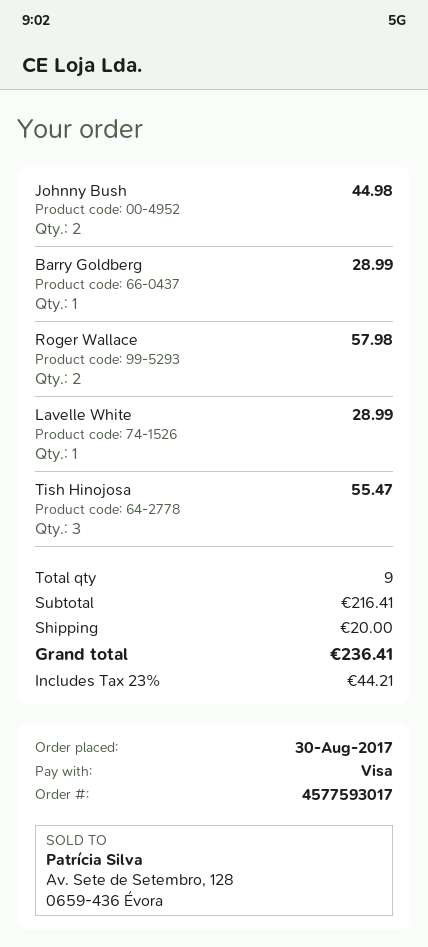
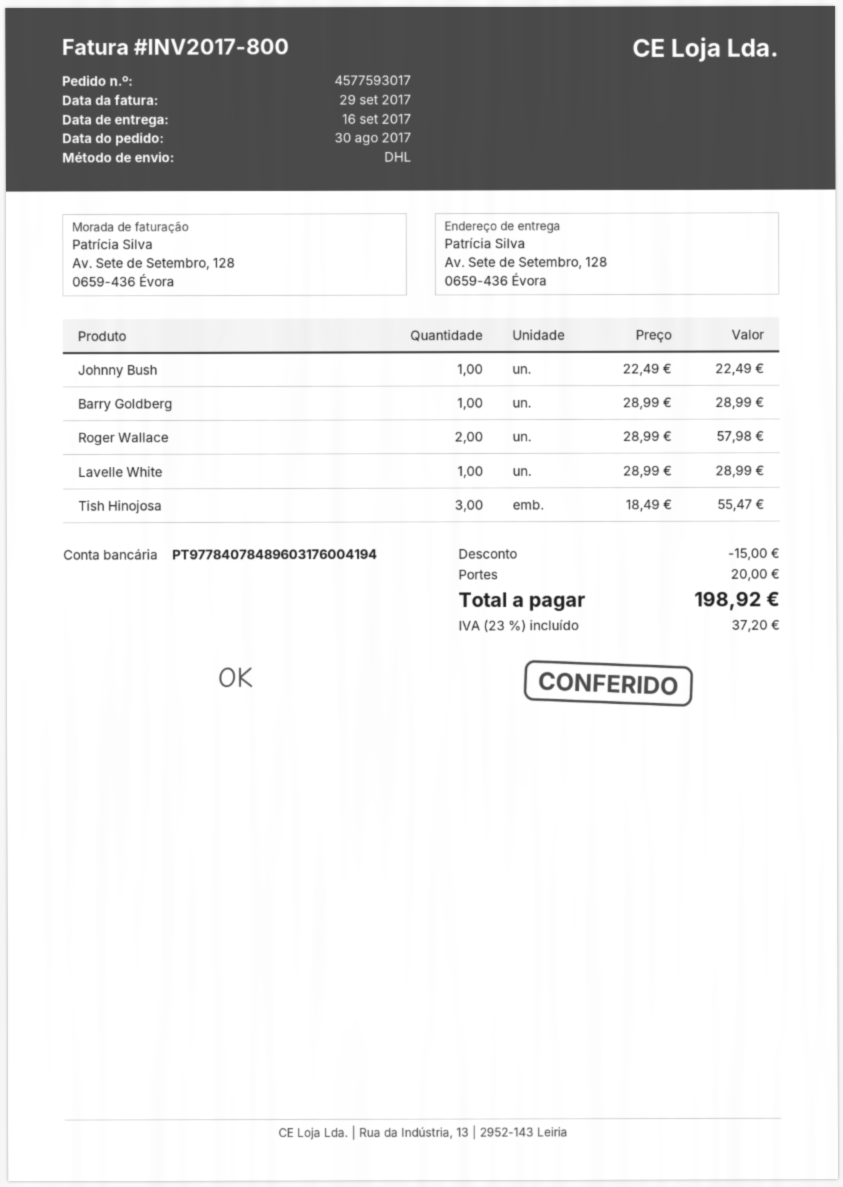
Johnny Bush: 2 for 44.98 -> 1 for 22.49
discount: none -> 15.00
tax: 23% = 44.21 -> 23% = 37.20
total: 236.41 -> 198.92

